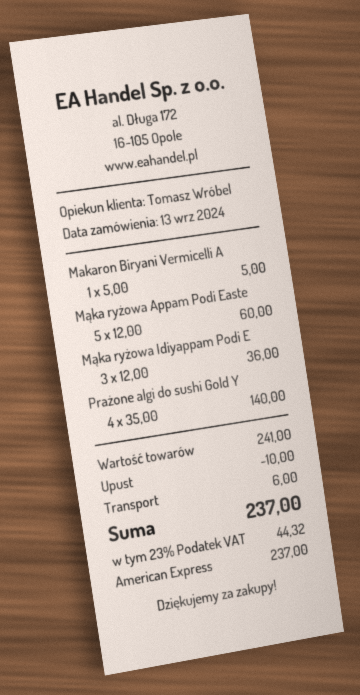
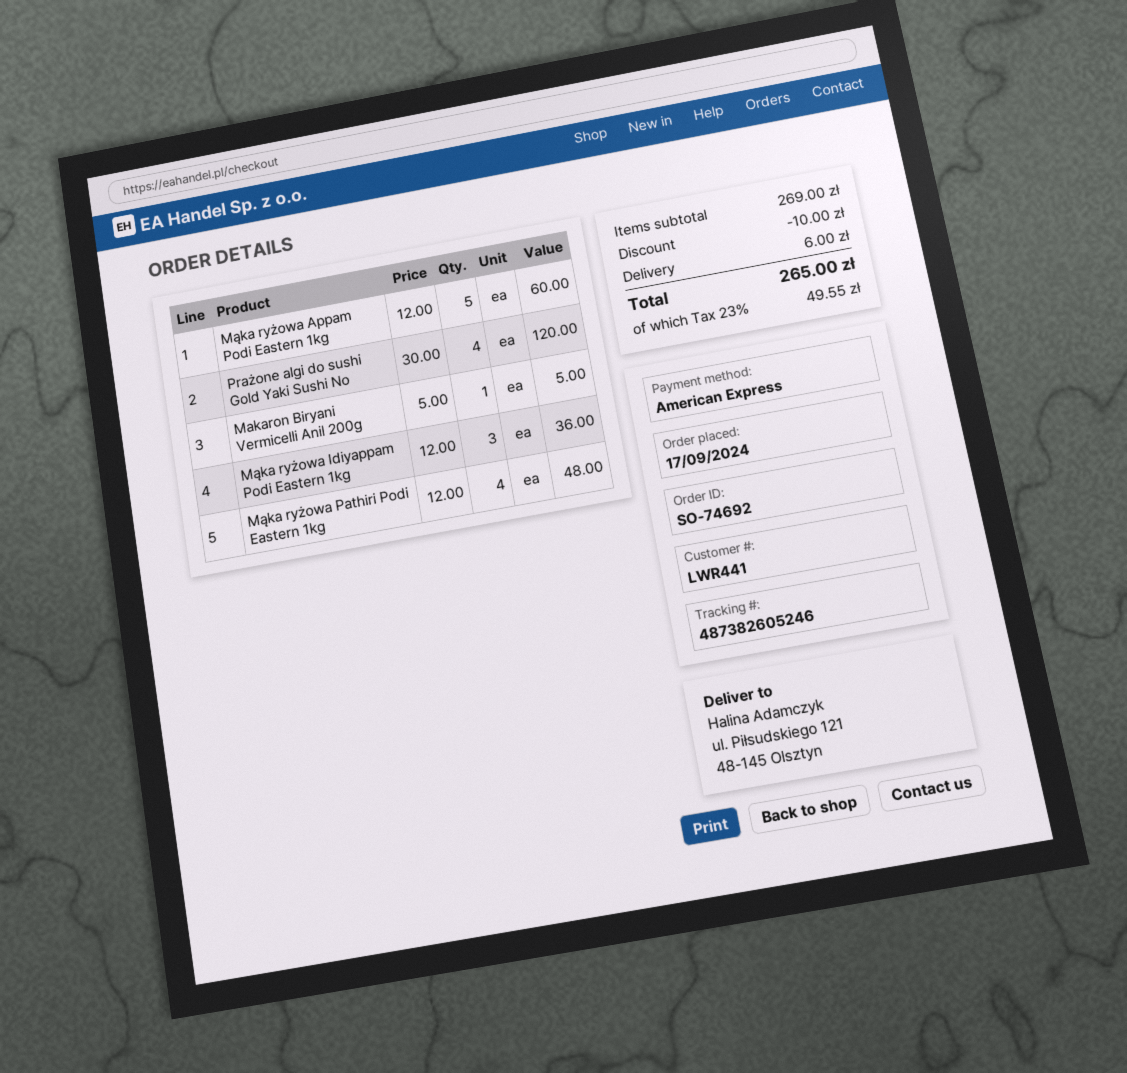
order date: 2024-09-13 -> 2024-09-17
Prażone algi do sushi Gold Y: 4 x 35.00 = 140.00 -> 4 x 30.00 = 120.00
Mąka ryżowa Pathiri Podi Eastern 1kg: none -> 4 x 12.00 = 48.00
subtotal: 241.00 -> 269.00
tax: 23% = 44.32 -> 23% = 49.55
total: 237.00 -> 265.00

